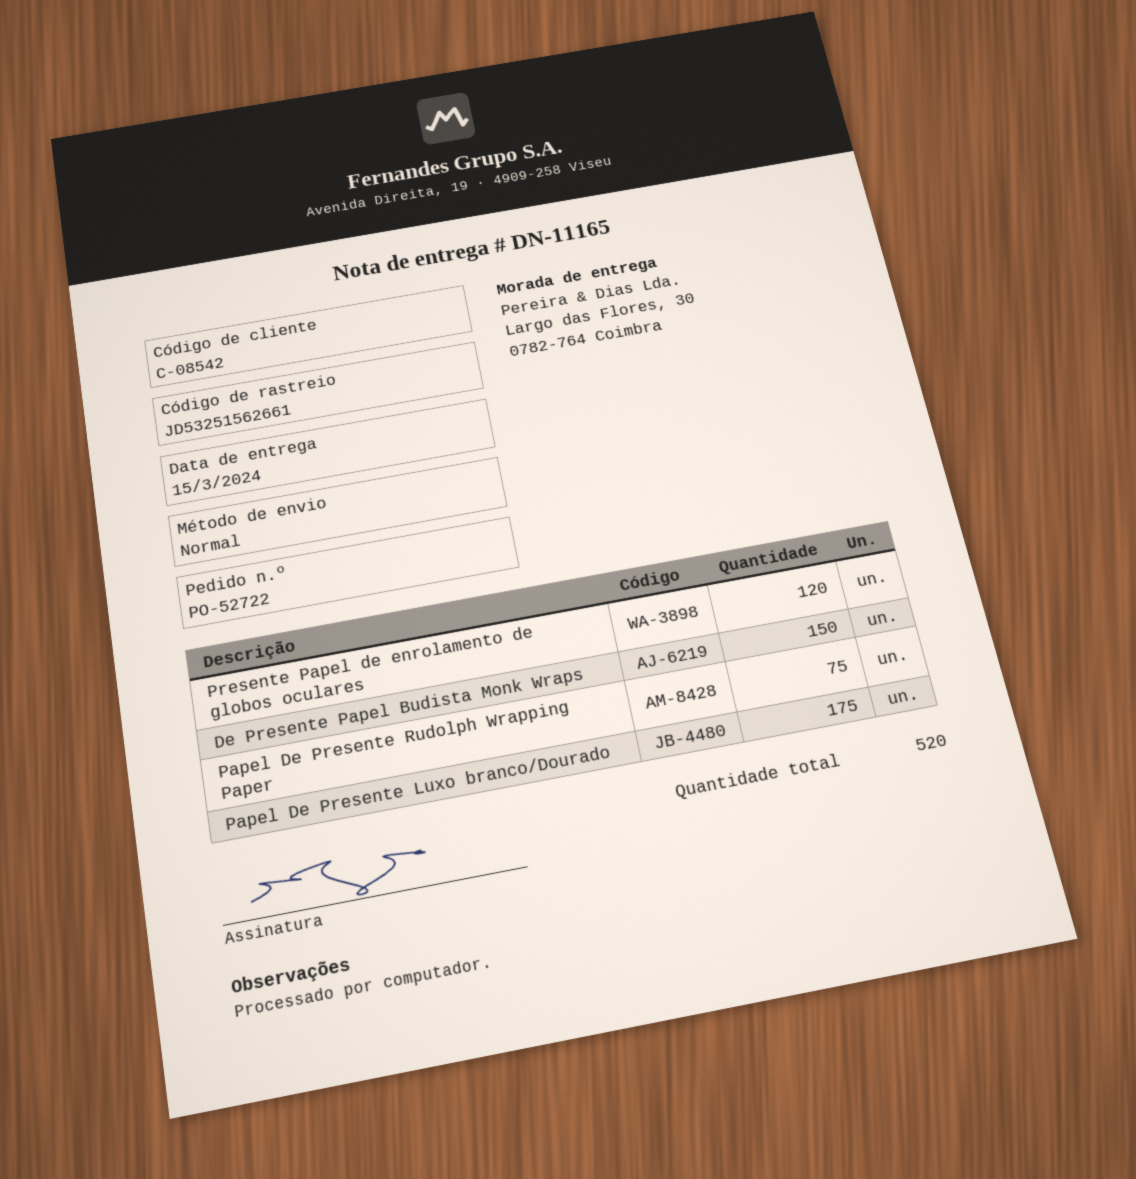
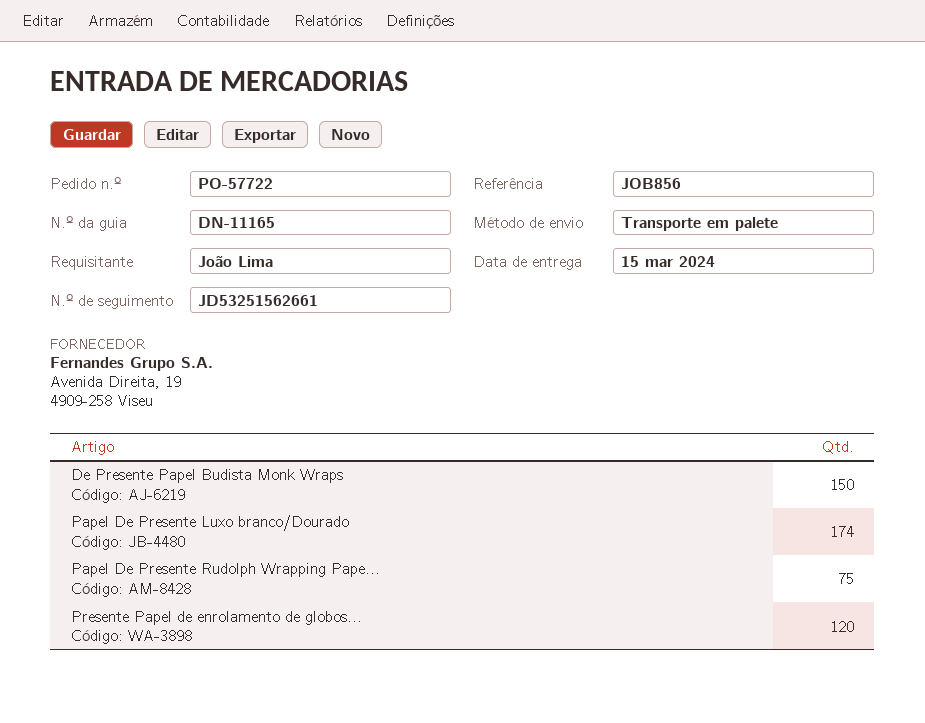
order number: PO-52722 -> PO-57722
shipping method: standard -> pallet freight
Papel De Presente Luxo branco/Dourado: 175 -> 174

